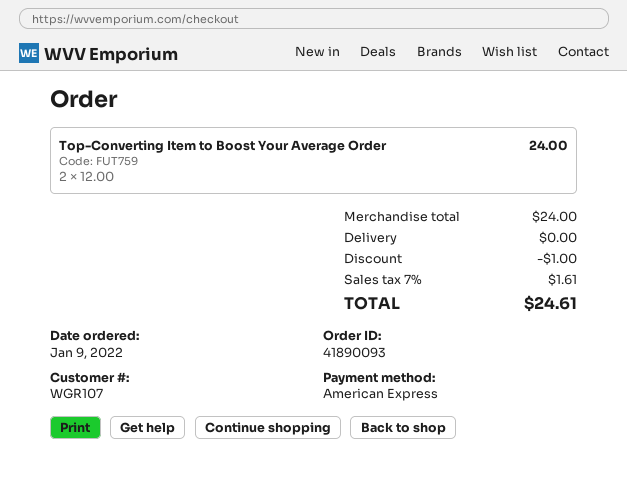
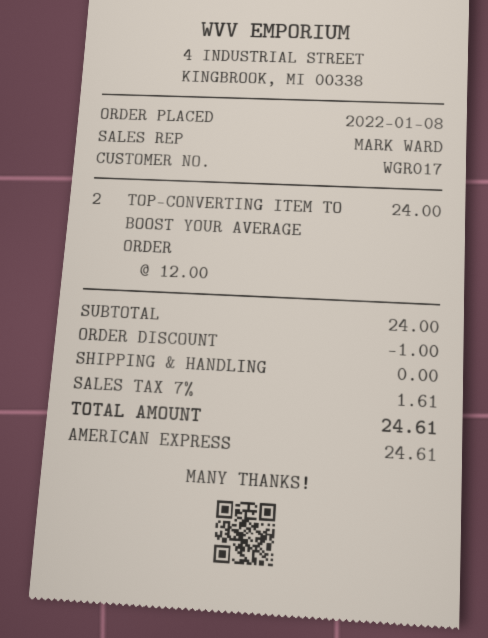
order date: 2022-01-09 -> 2022-01-08
customer number: WGR107 -> WGR017

